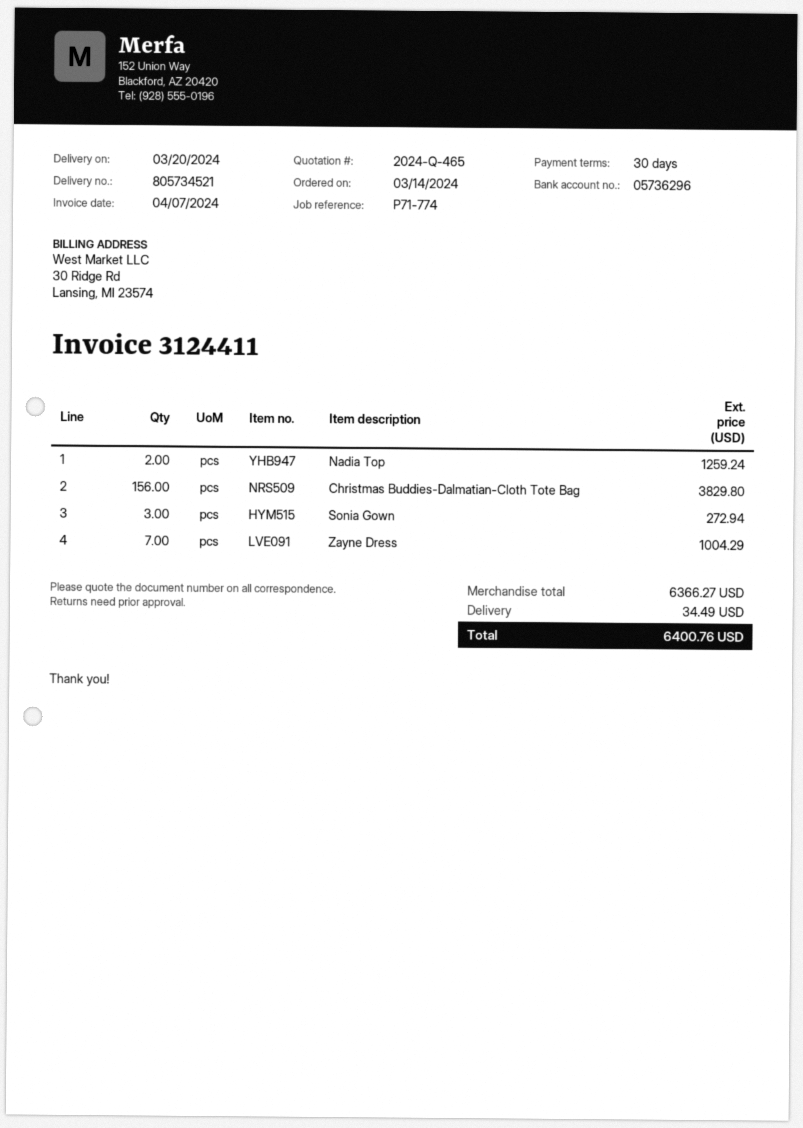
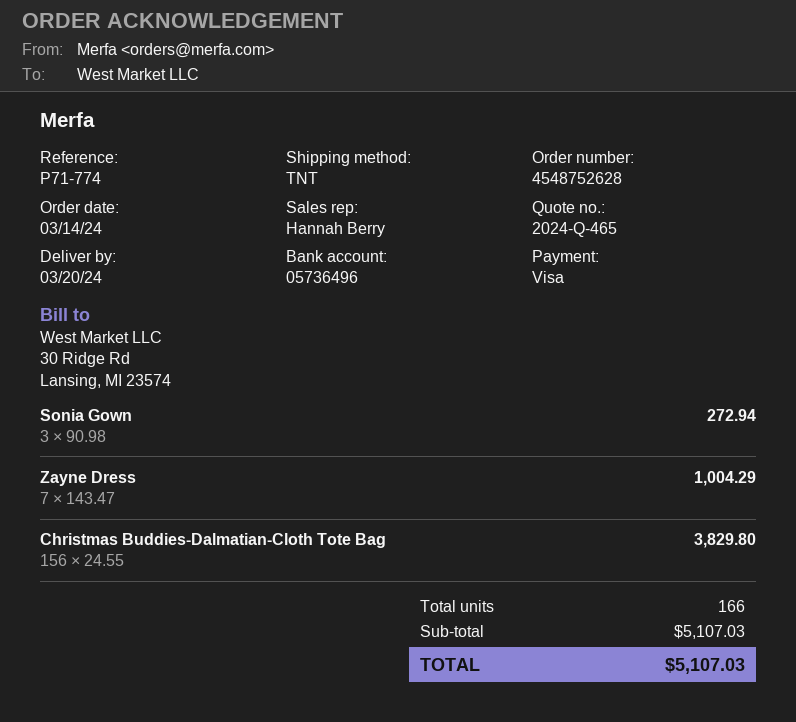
bank account: 05736296 -> 05736496
Nadia Top: 2 for 1259.24 -> none
subtotal: 6366.27 -> 5107.03
shipping: 34.49 -> none
total: 6400.76 -> 5107.03

